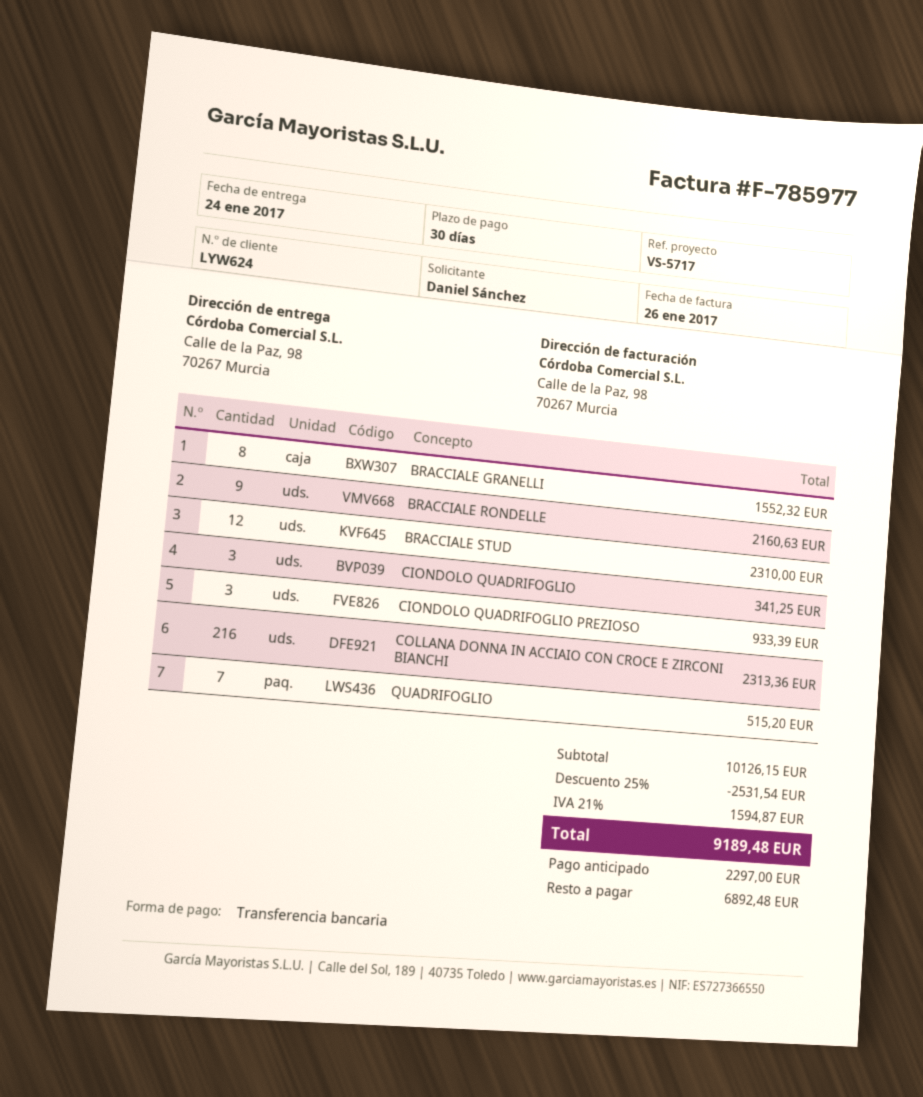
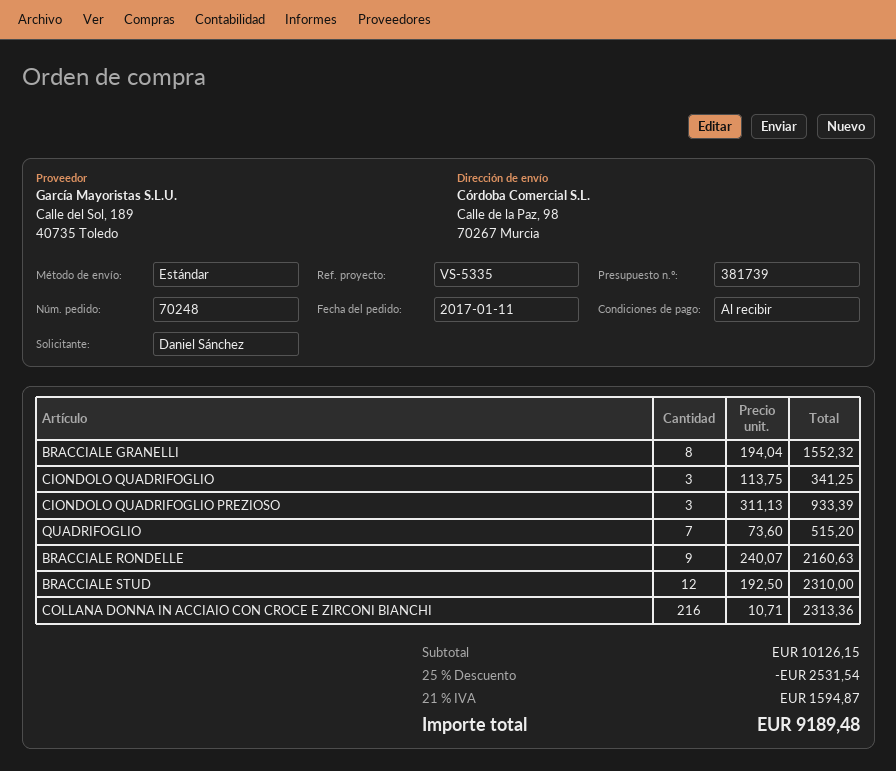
payment terms: 30 days -> on receipt
reference: VS-5717 -> VS-5335

